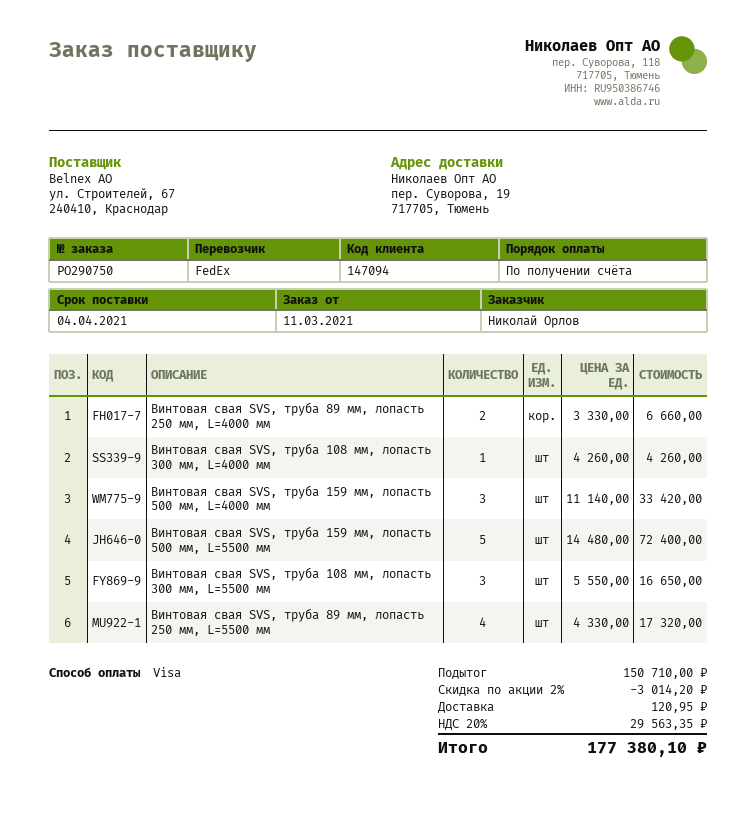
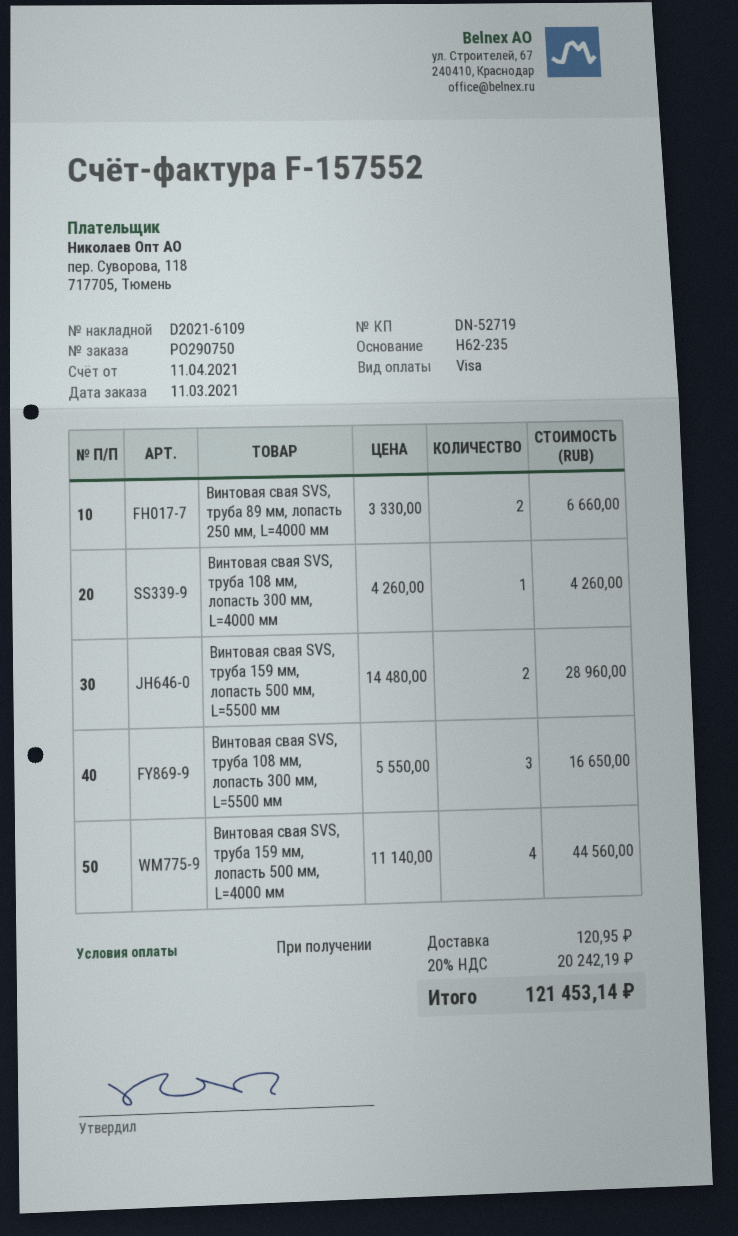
Винтовая свая SVS, труба 159 мм, лопасть 500 мм, L=4000 мм: 3 x 11140.00 = 33420.00 -> 4 x 11140.00 = 44560.00
Винтовая свая SVS, труба 159 мм, лопасть 500 мм, L=5500 мм: 5 x 14480.00 = 72400.00 -> 2 x 14480.00 = 28960.00
Винтовая свая SVS, труба 89 мм, лопасть 250 мм, L=5500 мм: 4 x 4330.00 = 17320.00 -> none
discount: 2% = 3014.20 -> none
tax: 20% = 29563.35 -> 20% = 20242.19
total: 177380.10 -> 121453.14

